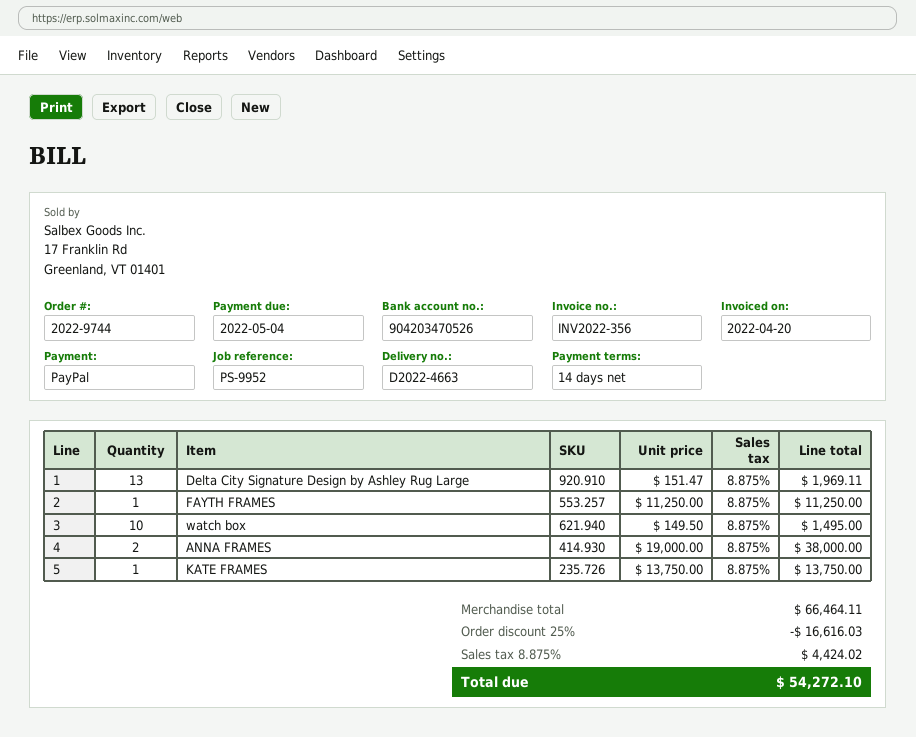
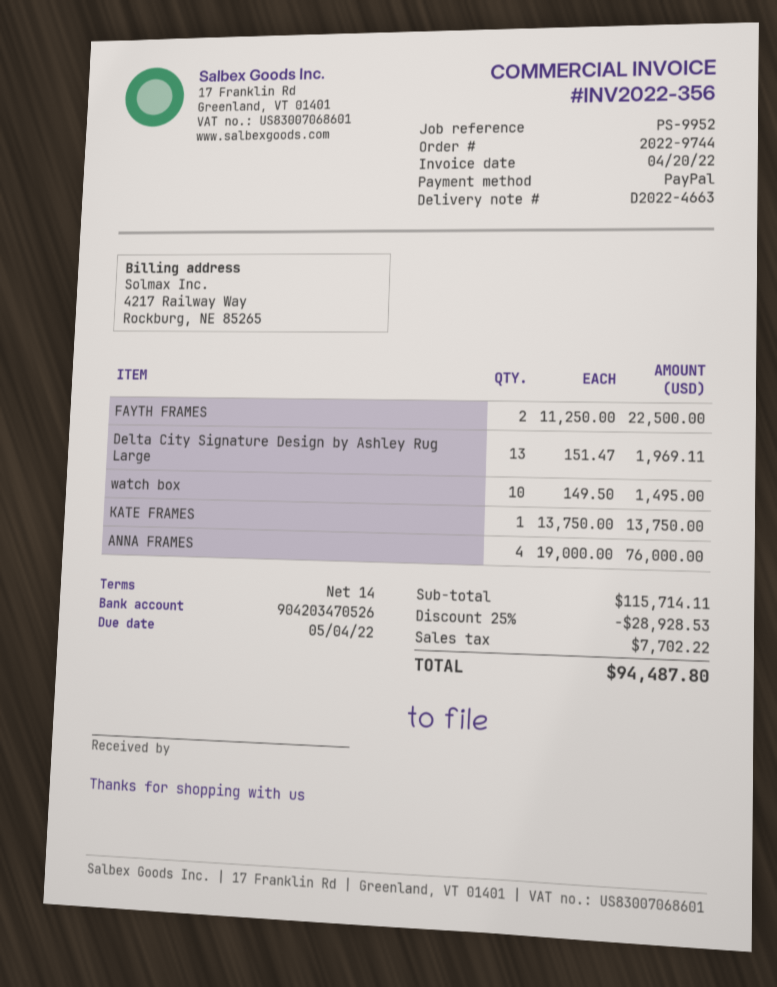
FAYTH FRAMES: 1 x 11250.00 = 11250.00 -> 2 x 11250.00 = 22500.00
ANNA FRAMES: 2 x 19000.00 = 38000.00 -> 4 x 19000.00 = 76000.00
subtotal: 66464.11 -> 115714.11
discount: 25% = 16616.03 -> 25% = 28928.53
tax: 4424.02 -> 7702.22
total: 54272.10 -> 94487.80

